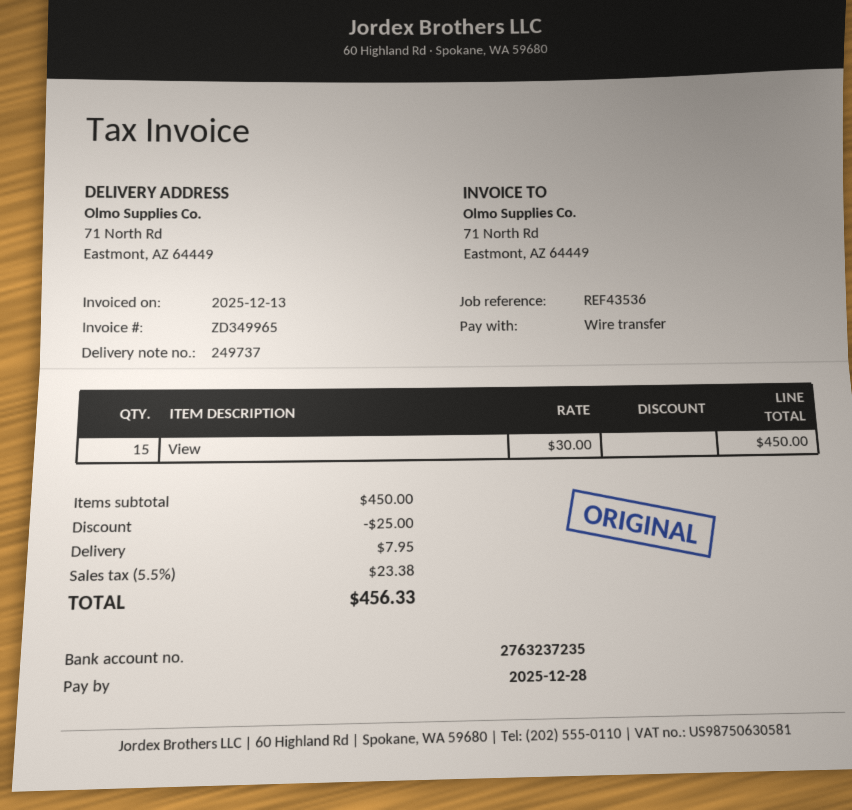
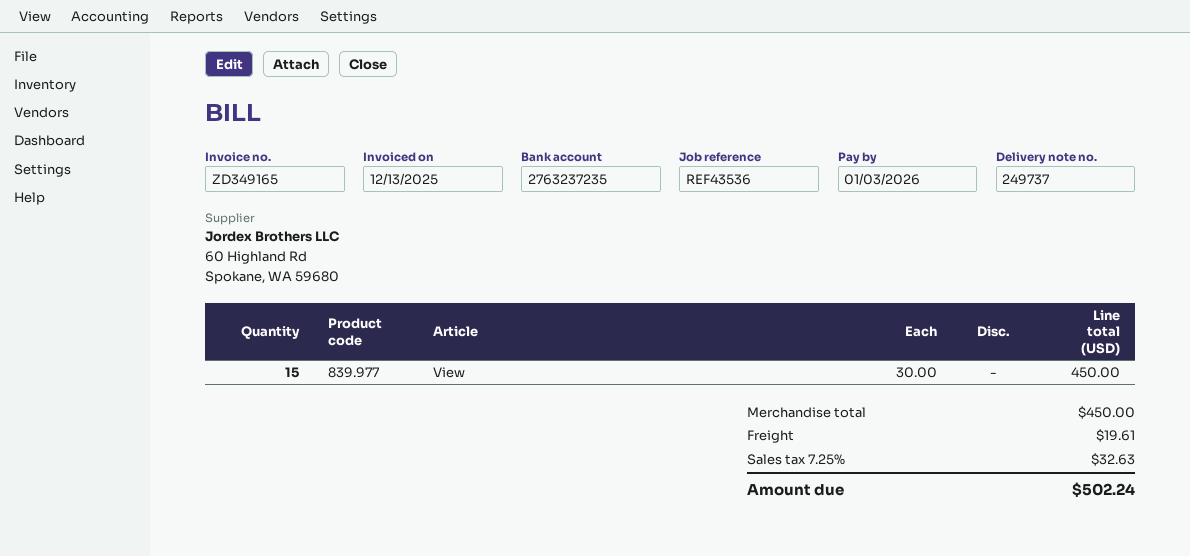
invoice number: ZD349965 -> ZD349165
due date: 2025-12-28 -> 2026-01-03
discount: 25.00 -> none
shipping: 7.95 -> 19.61
tax: 5.5% = 23.38 -> 7.25% = 32.63
total: 456.33 -> 502.24

